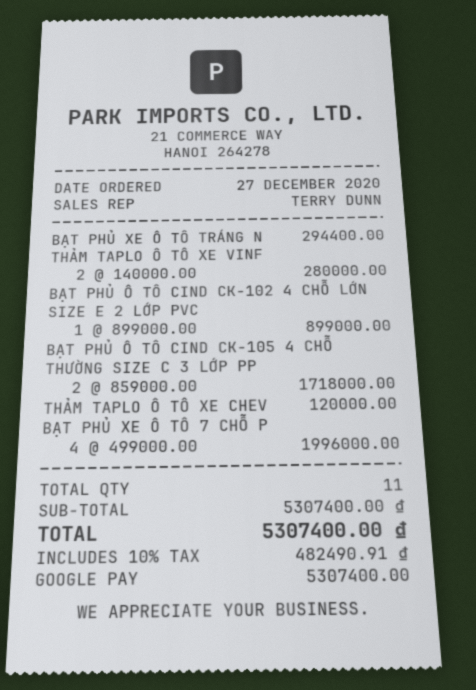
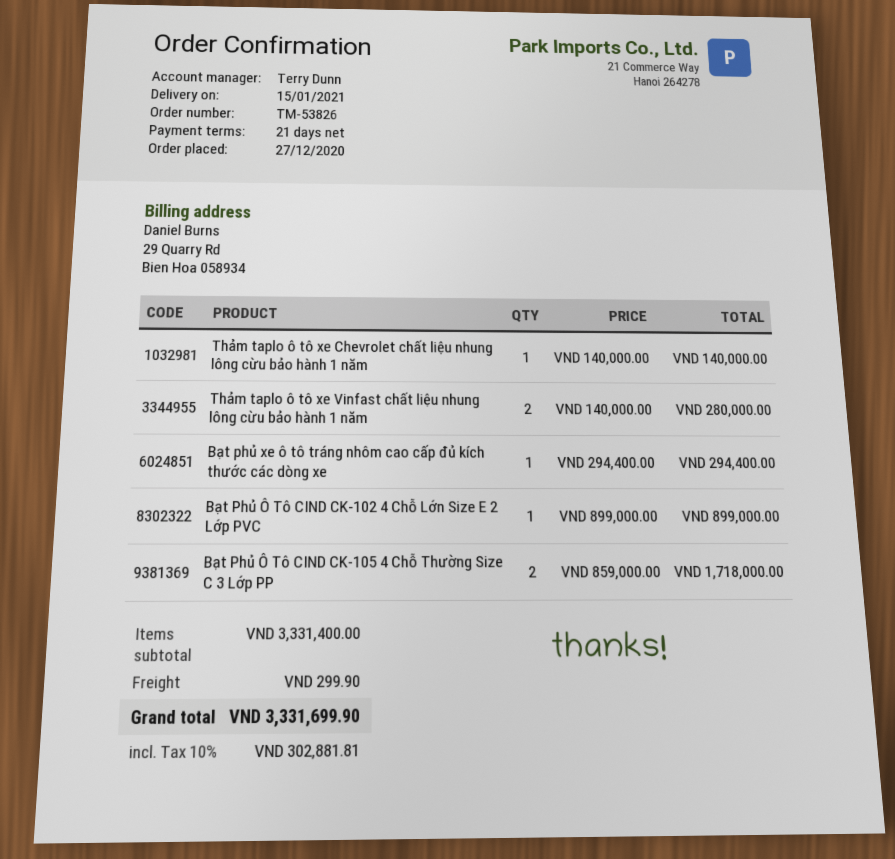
THẢM TAPLO Ô TÔ XE CHEV: 1 x 120000.00 = 120000.00 -> 1 x 140000.00 = 140000.00
BẠT PHỦ XE Ô TÔ 7 CHỖ P: 4 x 499000.00 = 1996000.00 -> none
subtotal: 5307400.00 -> 3331400.00
shipping: none -> 299.90
tax: 10% = 482490.91 -> 10% = 302881.81
total: 5307400.00 -> 3331699.90

